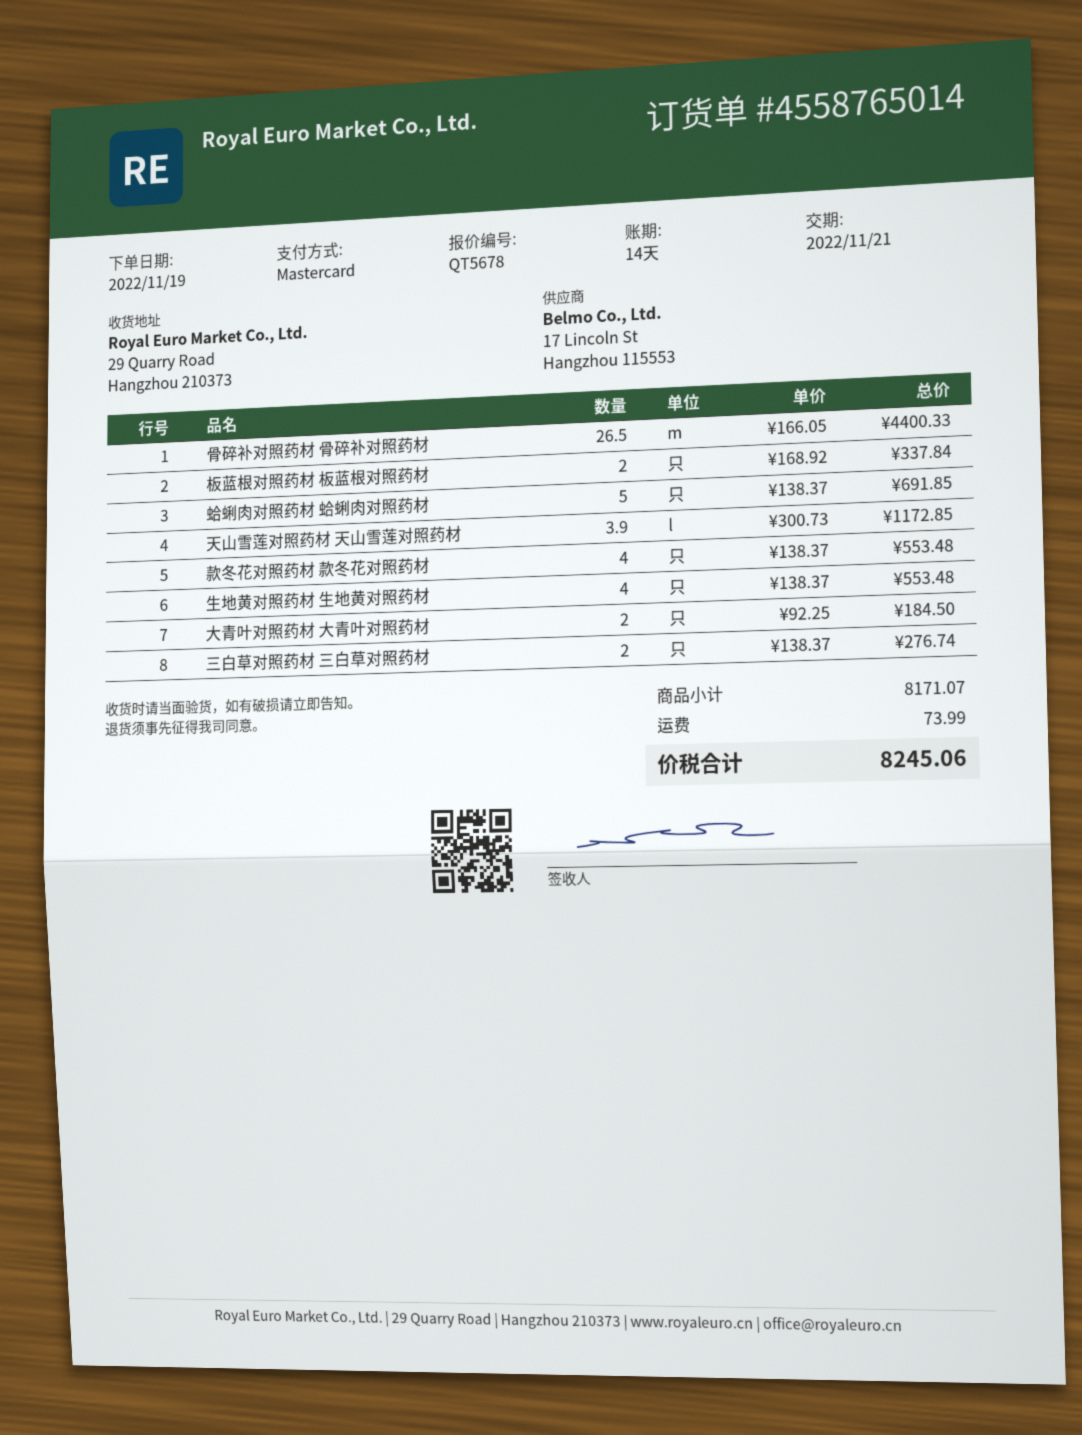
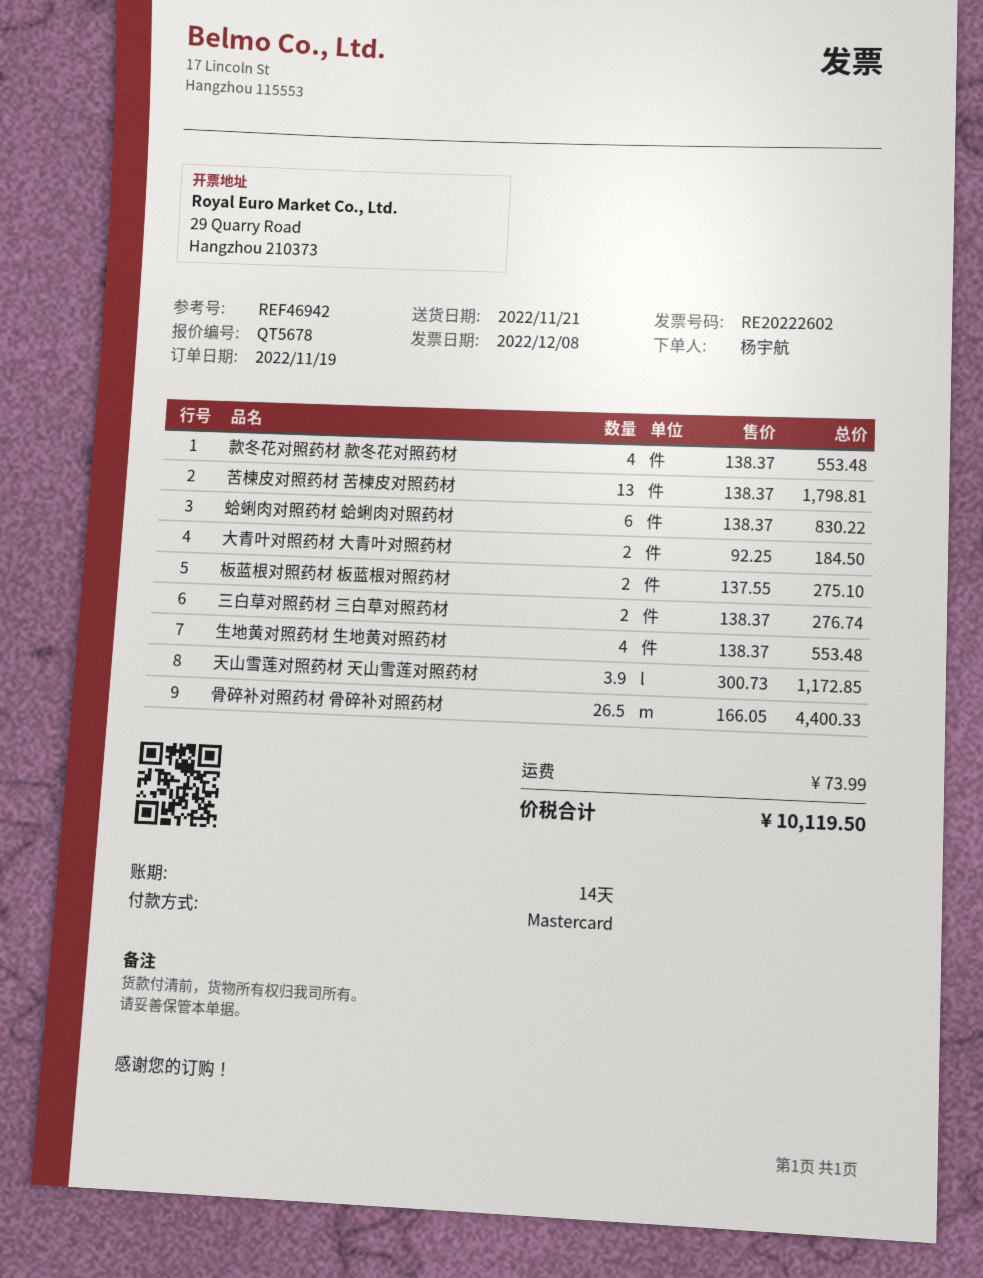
板蓝根对照药材 板蓝根对照药材: 2 x 168.92 = 337.84 -> 2 x 137.55 = 275.10
蛤蜊肉对照药材 蛤蜊肉对照药材: 5 x 138.37 = 691.85 -> 6 x 138.37 = 830.22
苦楝皮对照药材 苦楝皮对照药材: none -> 13 x 138.37 = 1798.81
total: 8245.06 -> 10119.50

